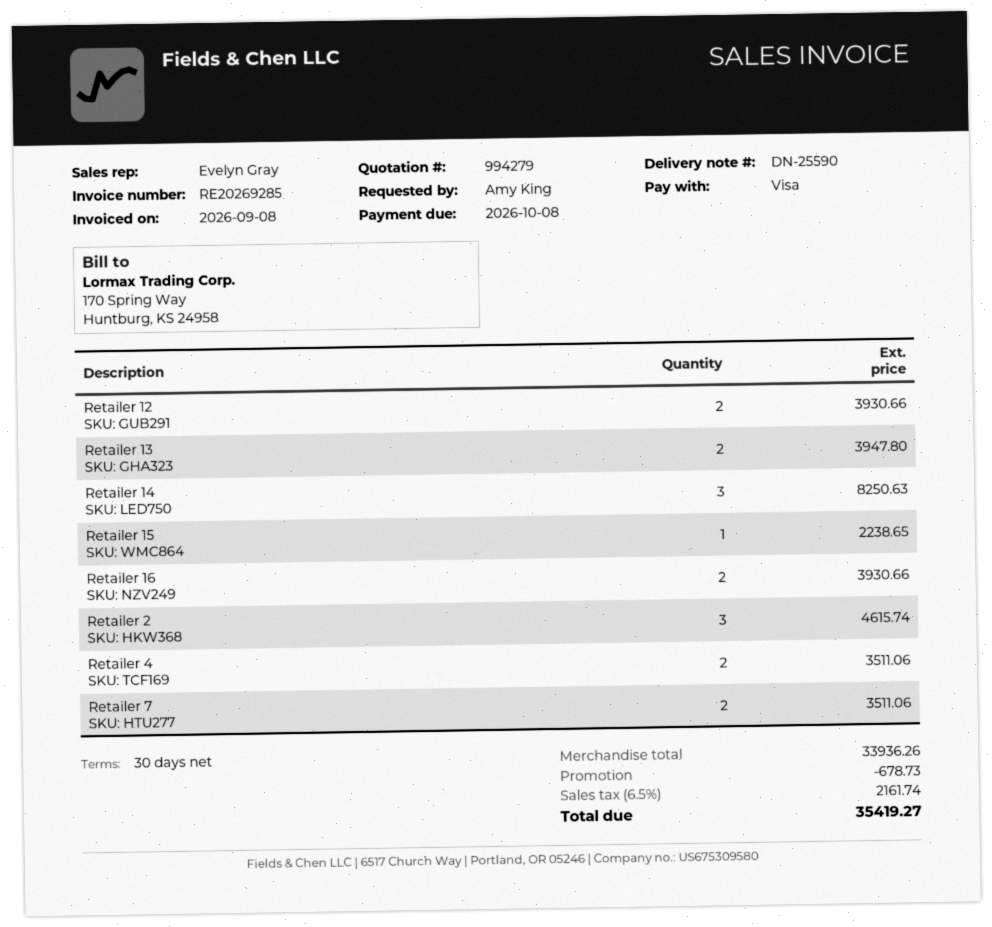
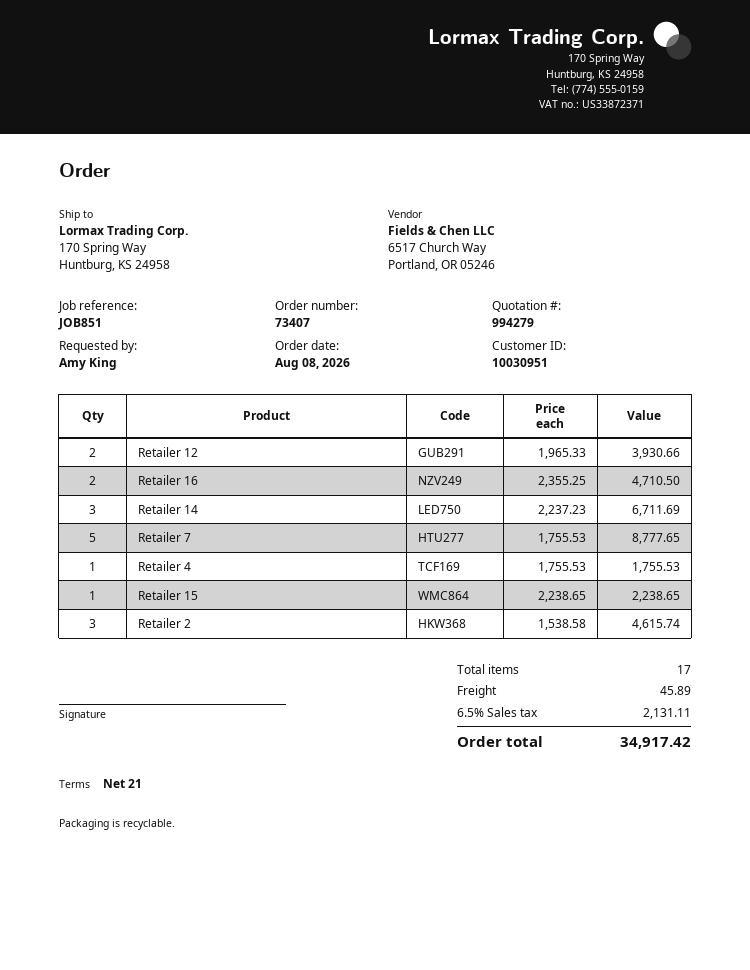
payment terms: 30 days -> 21 days
Retailer 13: 2 for 3947.80 -> none
Retailer 14: 3 for 8250.63 -> 3 for 6711.69
Retailer 16: 2 for 3930.66 -> 2 for 4710.50
Retailer 4: 2 for 3511.06 -> 1 for 1755.53
Retailer 7: 2 for 3511.06 -> 5 for 8777.65
discount: 678.73 -> none
shipping: none -> 45.89
tax: 6.5% = 2161.74 -> 6.5% = 2131.11
total: 35419.27 -> 34917.42

